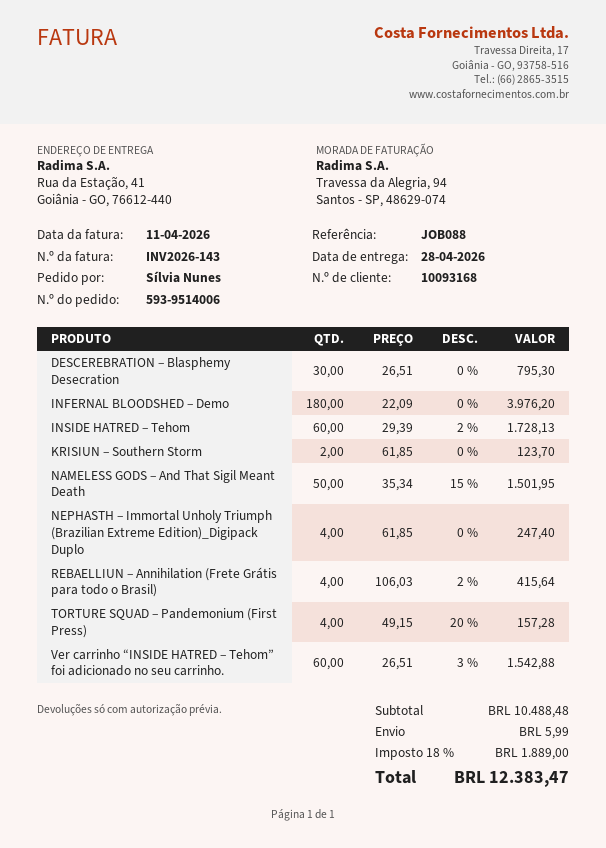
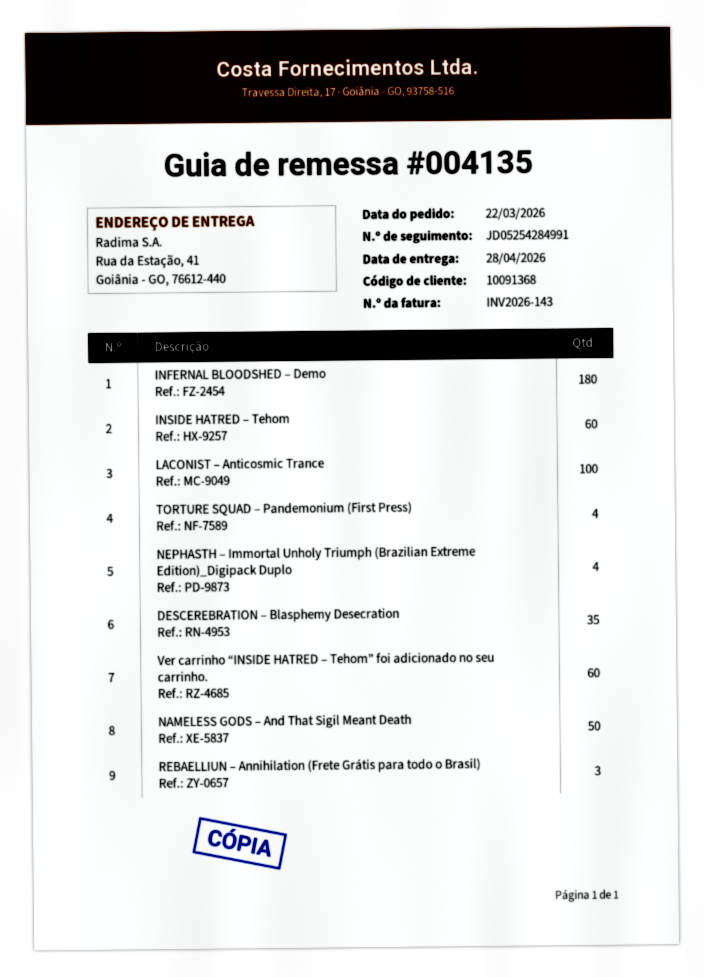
customer number: 10093168 -> 10091368
DESCEREBRATION – Blasphemy Desecration: 30 -> 35
KRISIUN – Southern Storm: 2 -> none
REBAELLIUN – Annihilation (Frete Grátis para todo o Brasil): 4 -> 3
LACONIST – Anticosmic Trance: none -> 100

